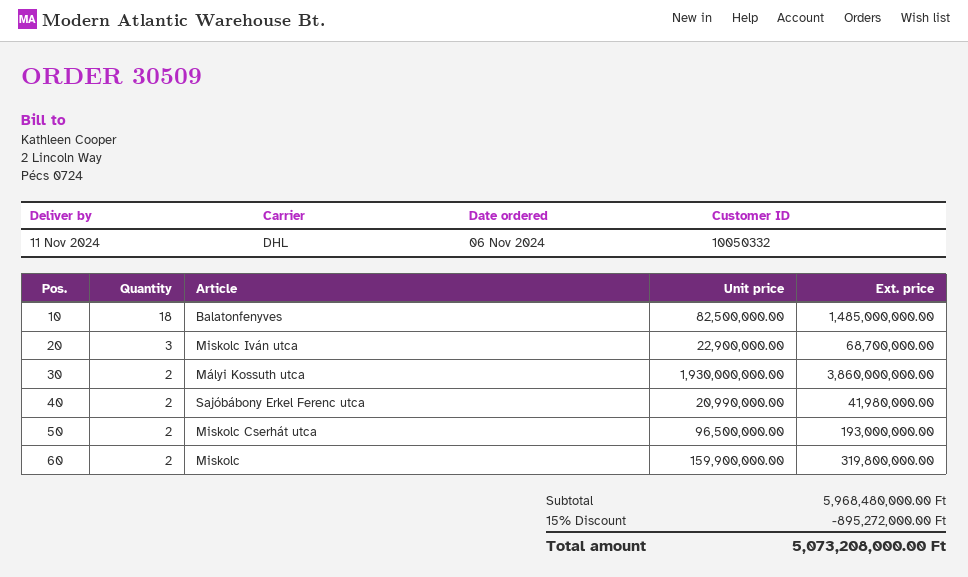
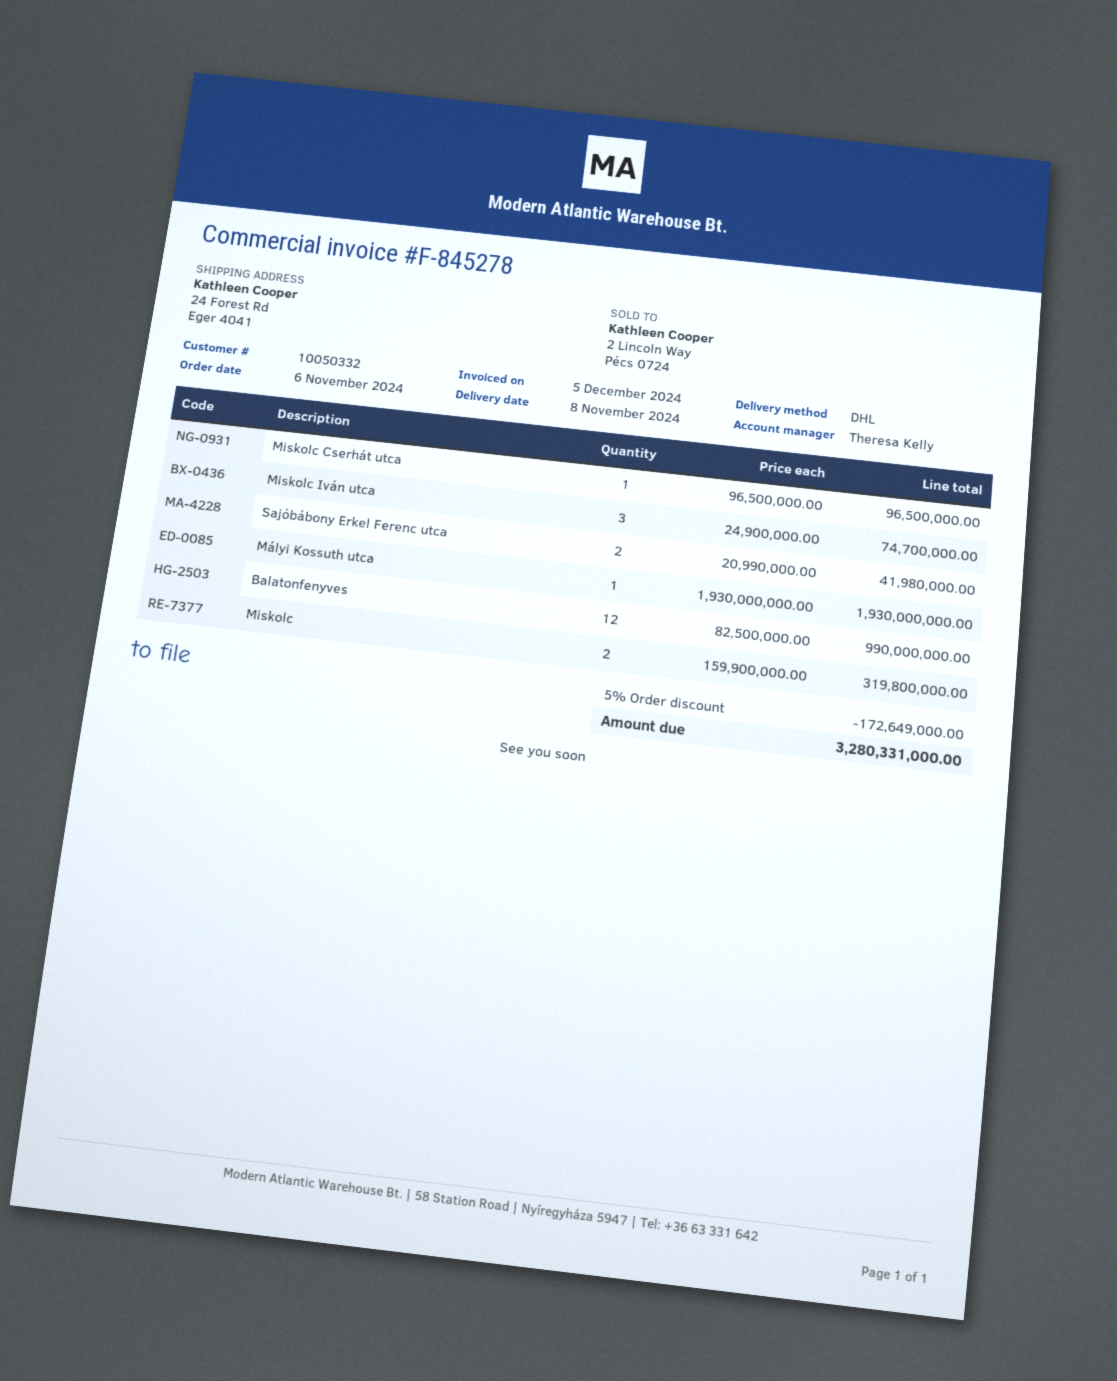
delivery date: 2024-11-11 -> 2024-11-08
Balatonfenyves: 18 x 82500000.00 = 1485000000.00 -> 12 x 82500000.00 = 990000000.00
Miskolc Iván utca: 3 x 22900000.00 = 68700000.00 -> 3 x 24900000.00 = 74700000.00
Mályi Kossuth utca: 2 x 1930000000.00 = 3860000000.00 -> 1 x 1930000000.00 = 1930000000.00
Miskolc Cserhát utca: 2 x 96500000.00 = 193000000.00 -> 1 x 96500000.00 = 96500000.00
discount: 15% = 895272000.00 -> 5% = 172649000.00
total: 5073208000.00 -> 3280331000.00

